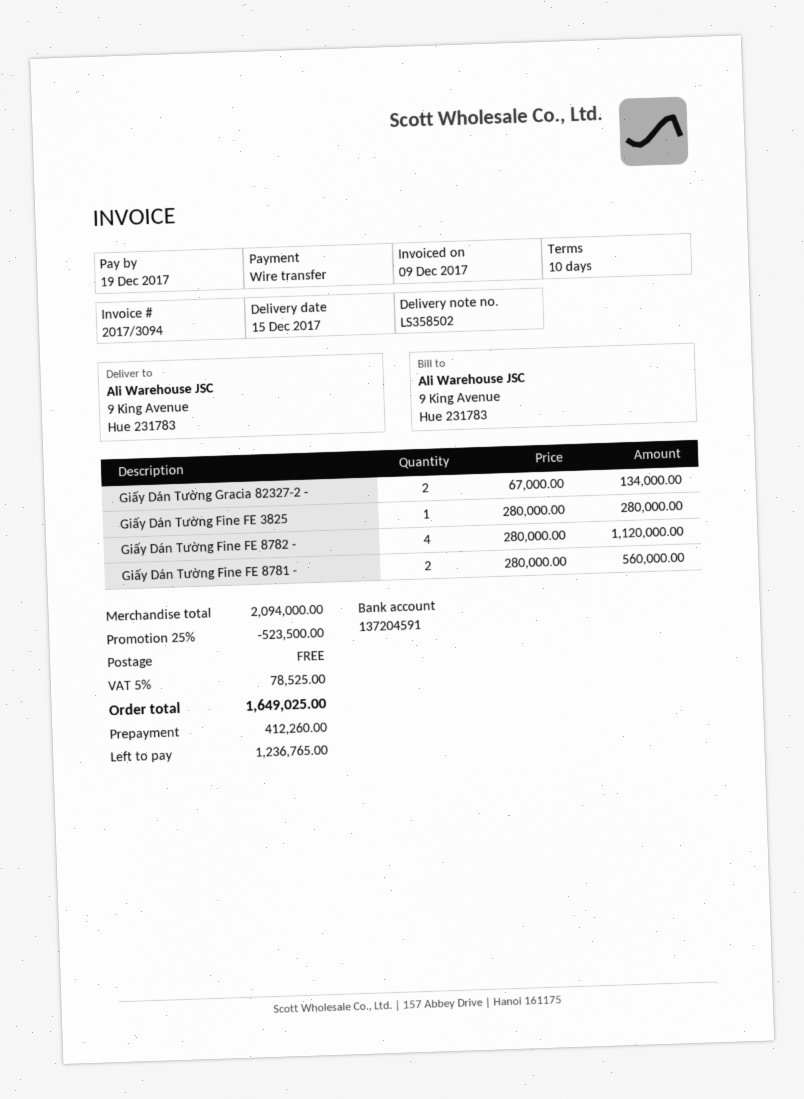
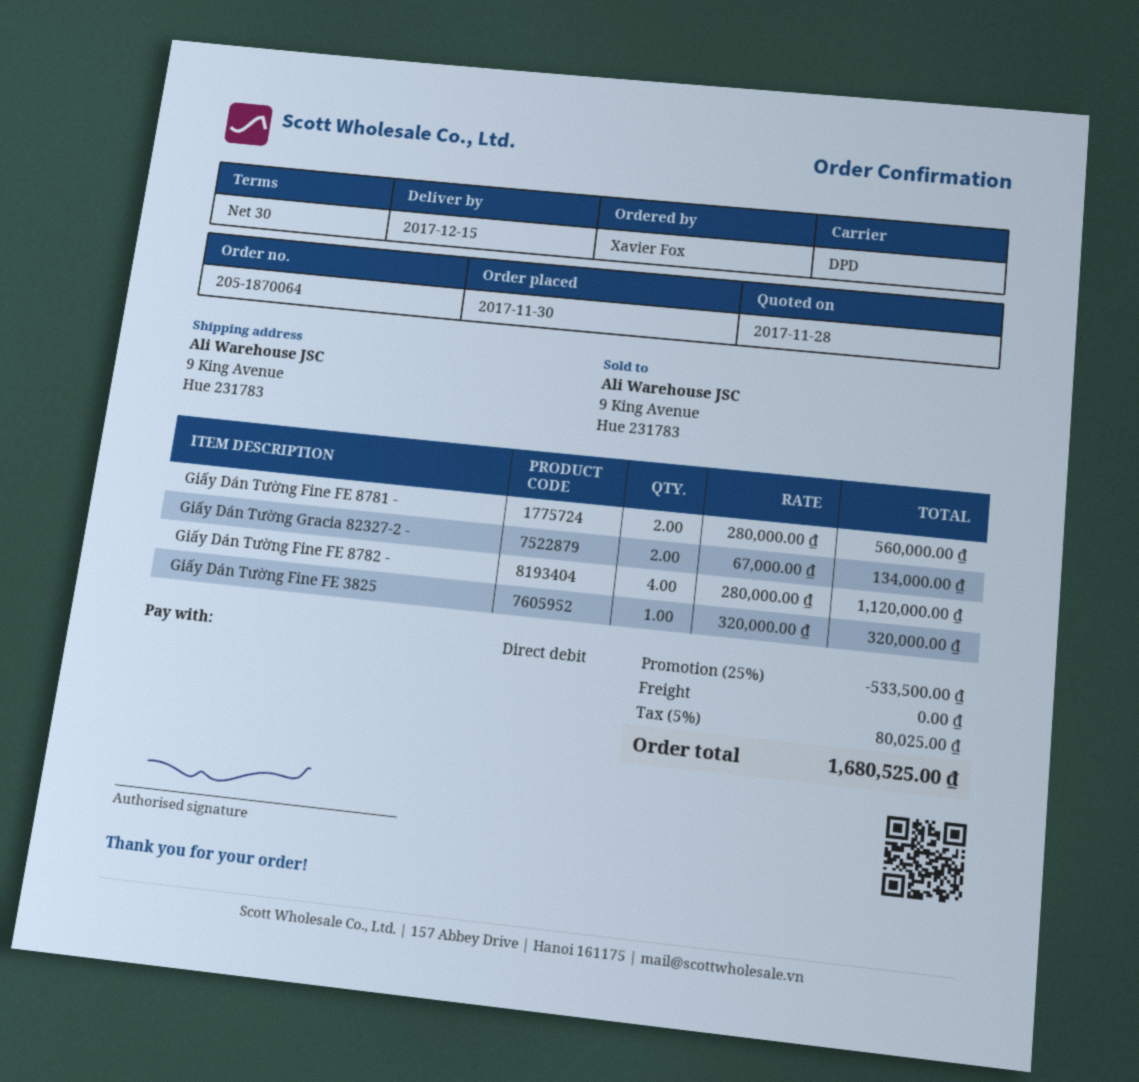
payment terms: 10 days -> 30 days
payment method: bank transfer -> direct debit
Giấy Dán Tường Fine FE 3825: 1 x 280000.00 = 280000.00 -> 1 x 320000.00 = 320000.00
discount: 25% = 523500.00 -> 25% = 533500.00
tax: 5% = 78525.00 -> 5% = 80025.00
total: 1649025.00 -> 1680525.00

